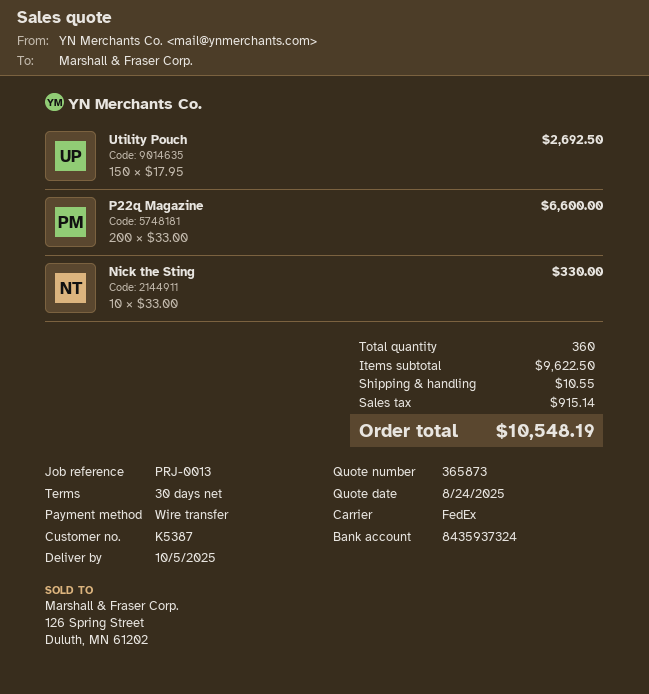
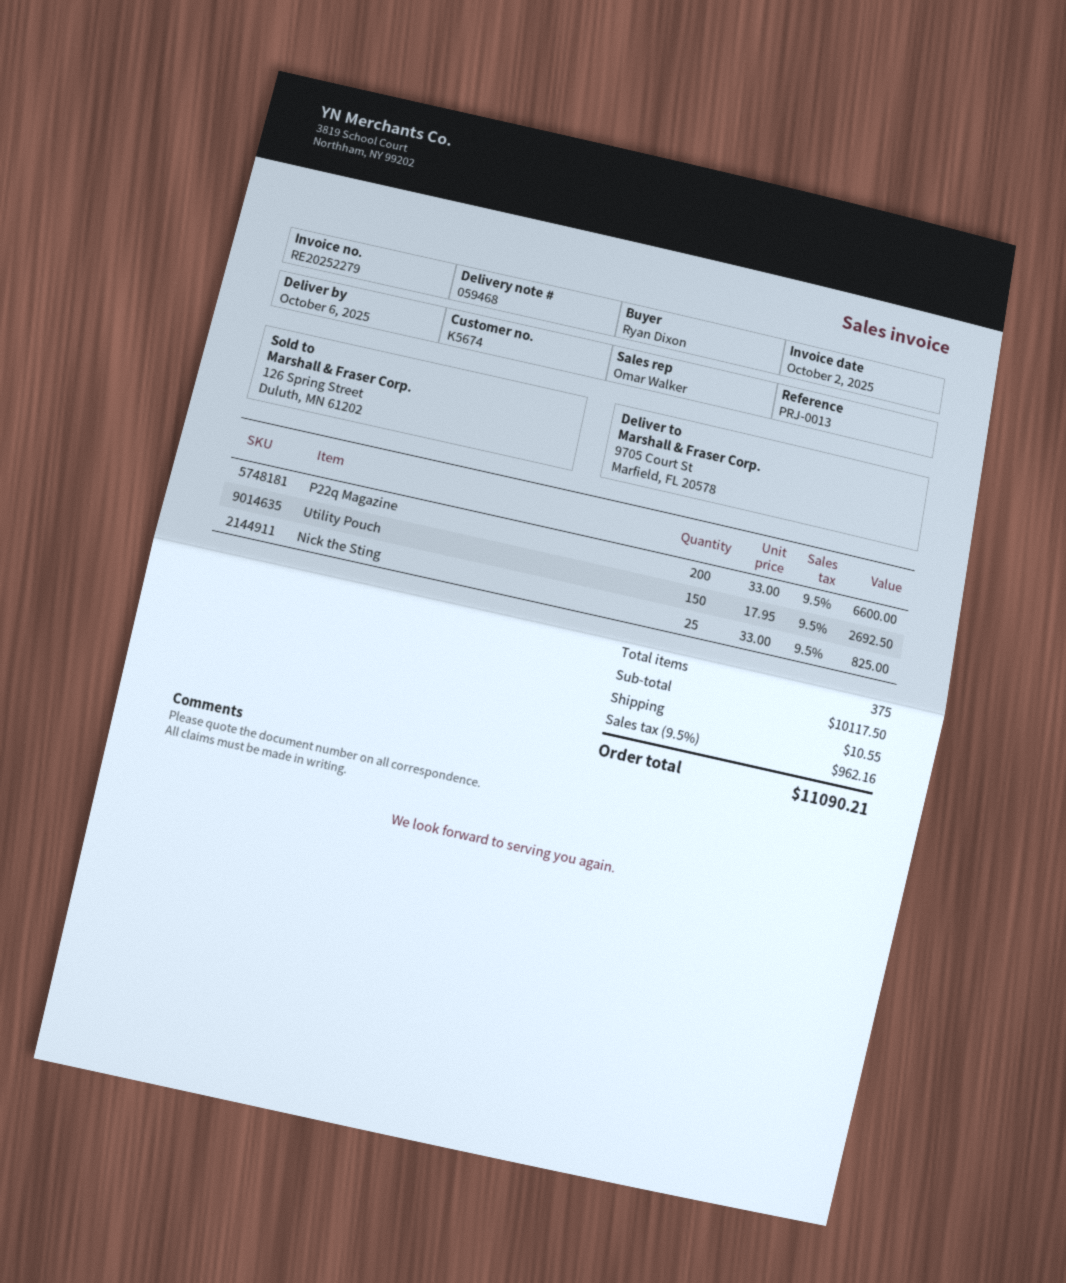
delivery date: 2025-10-05 -> 2025-10-06
customer number: K5387 -> K5674
Nick the Sting: 10 x 33.00 = 330.00 -> 25 x 33.00 = 825.00
total quantity: 360 -> 375
subtotal: 9622.50 -> 10117.50
tax: 915.14 -> 962.16
total: 10548.19 -> 11090.21

